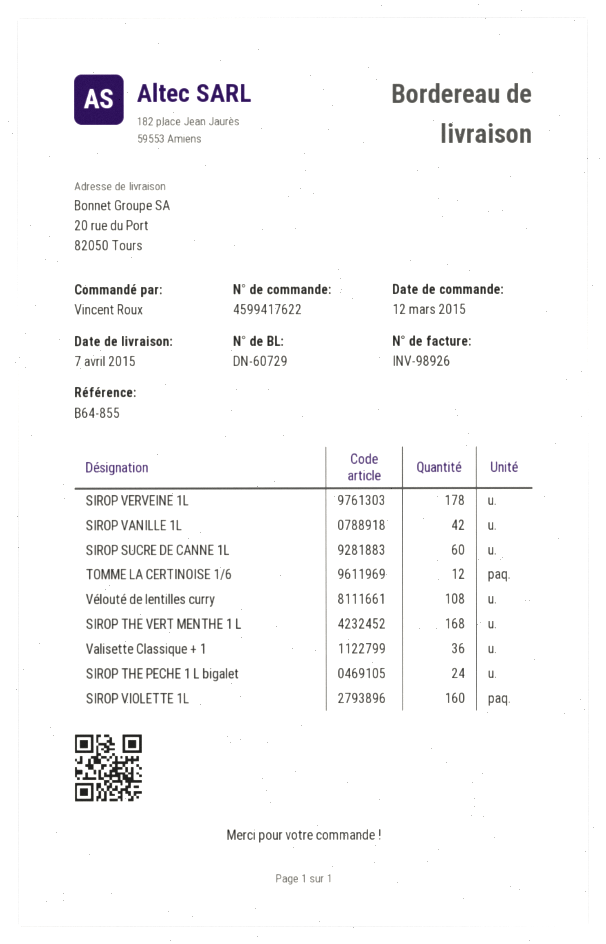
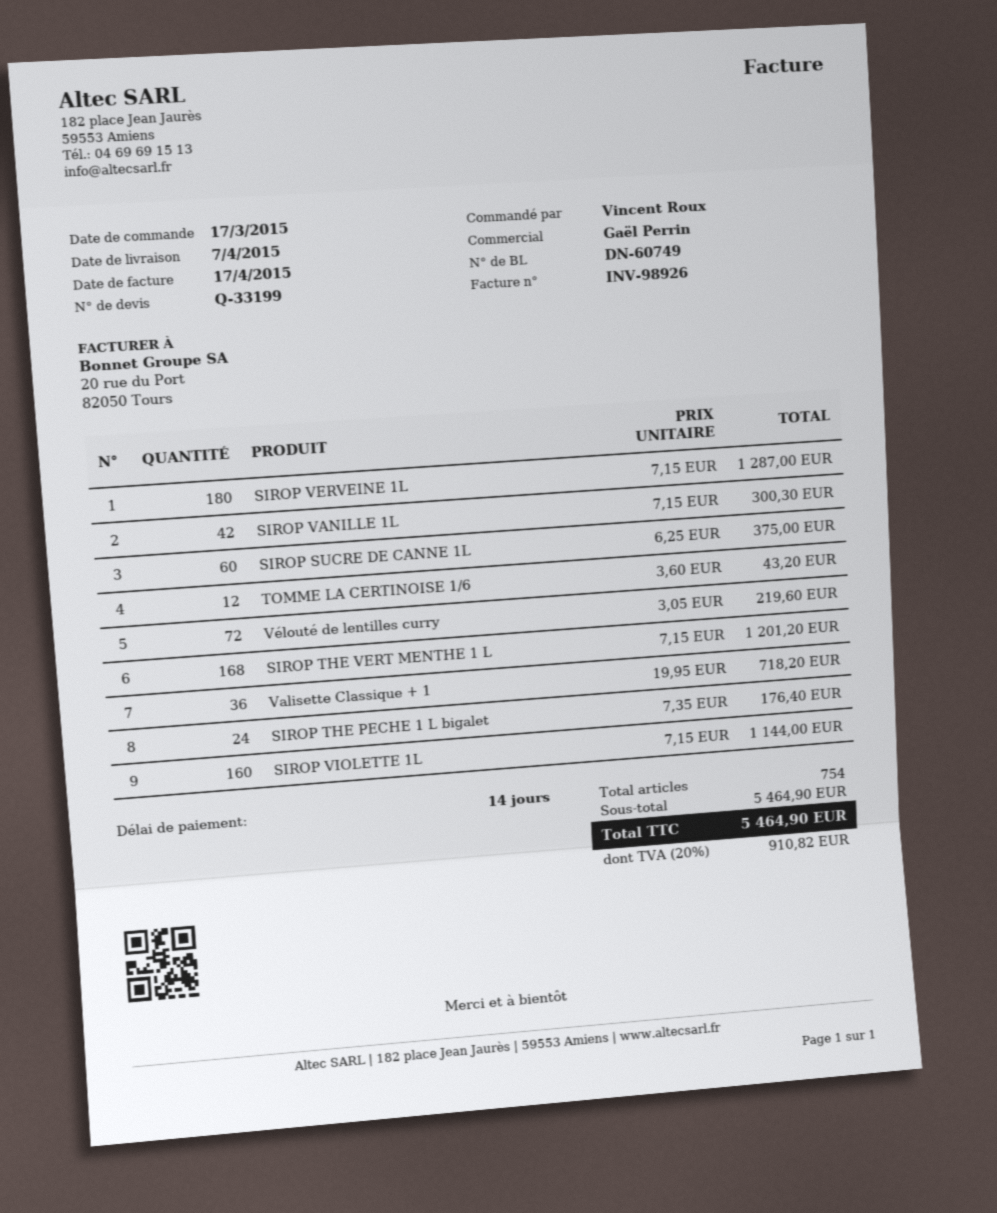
order date: 2015-03-12 -> 2015-03-17
delivery note number: DN-60729 -> DN-60749
SIROP VERVEINE 1L: 178 -> 180
Vélouté de lentilles curry: 108 -> 72

